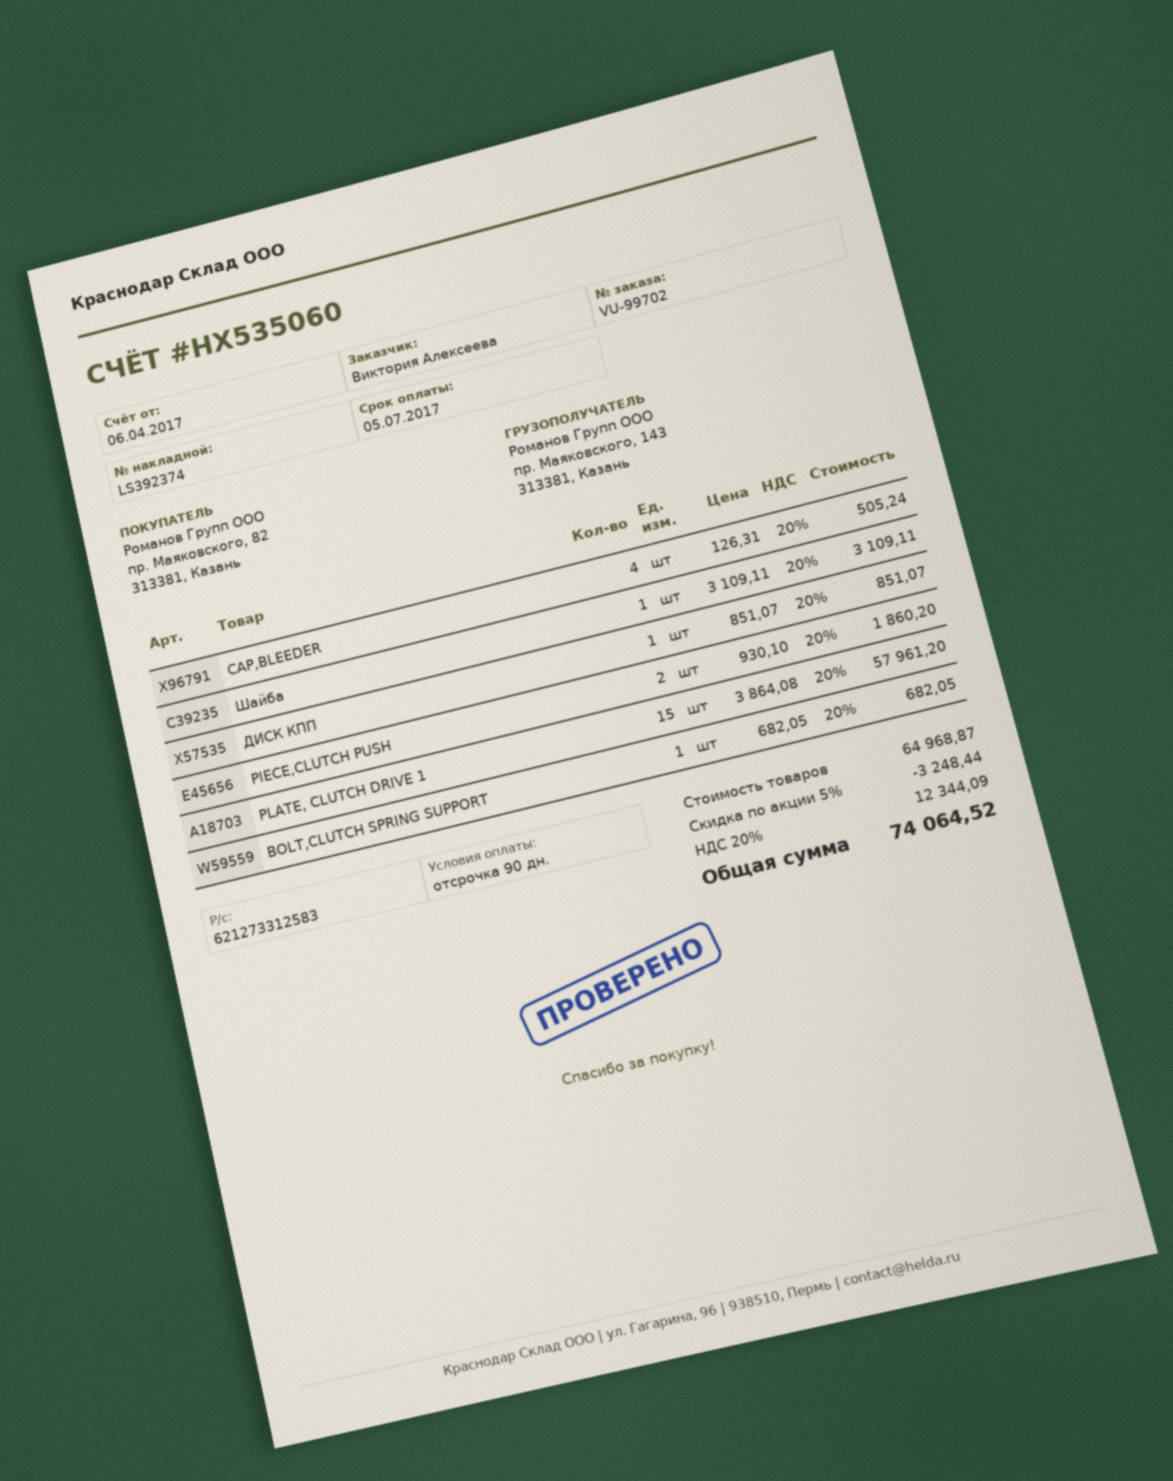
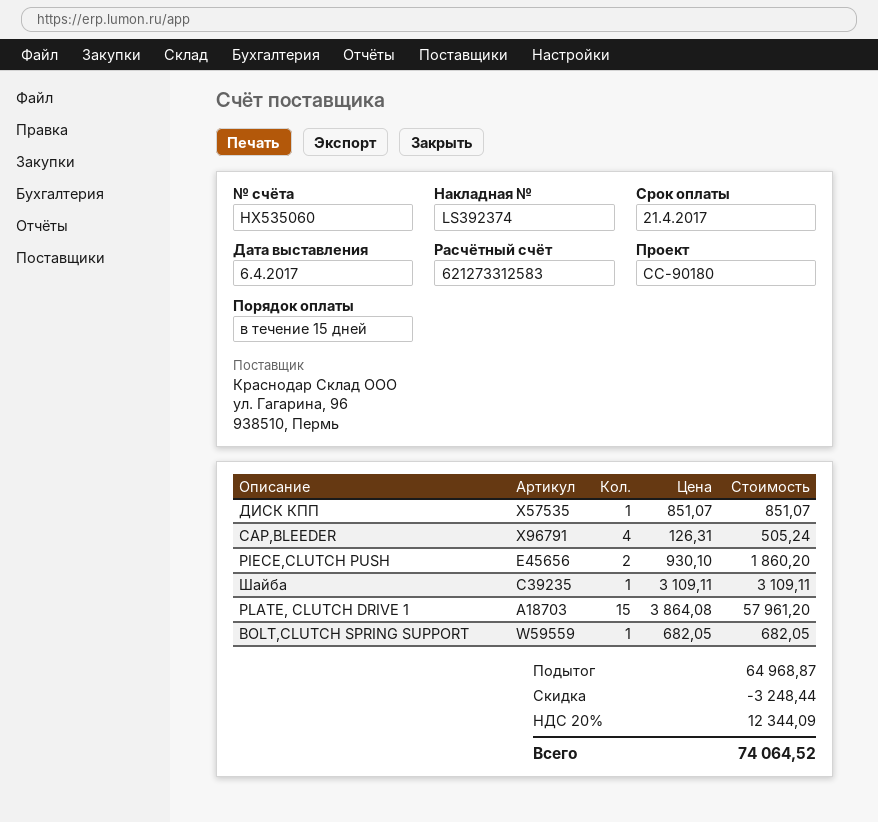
payment terms: 90 days -> 15 days
due date: 2017-07-05 -> 2017-04-21

